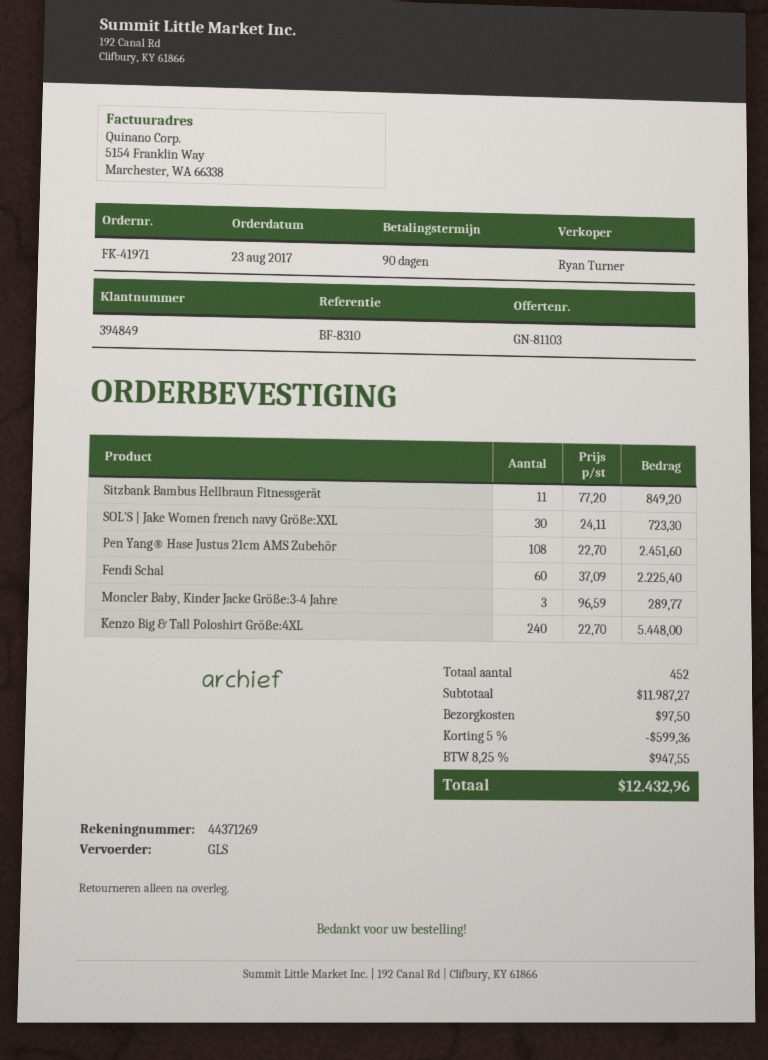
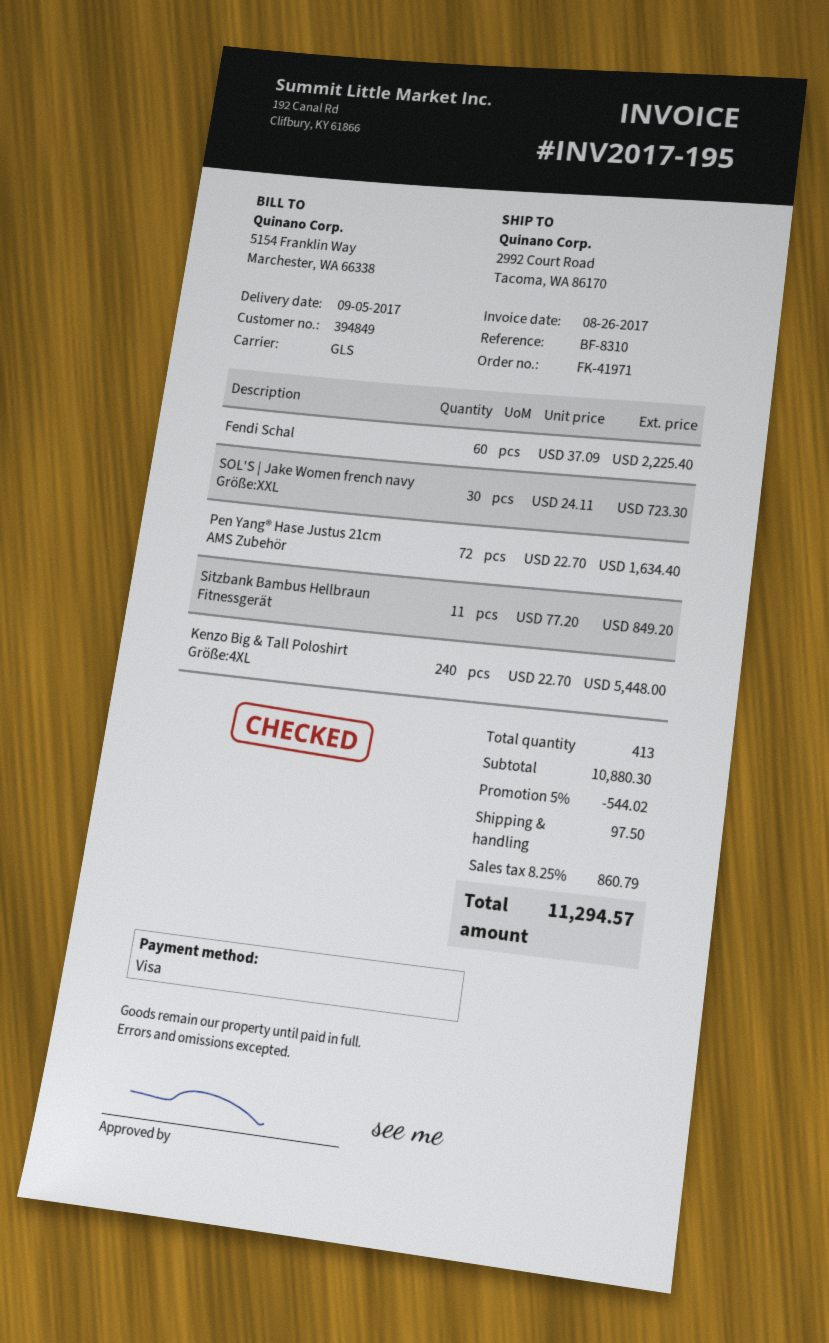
Pen Yang® Hase Justus 21cm AMS Zubehör: 108 x 22.70 = 2451.60 -> 72 x 22.70 = 1634.40
Moncler Baby, Kinder Jacke Größe:3-4 Jahre: 3 x 96.59 = 289.77 -> none
total quantity: 452 -> 413
subtotal: 11987.27 -> 10880.30
discount: 5% = 599.36 -> 5% = 544.02
tax: 8.25% = 947.55 -> 8.25% = 860.79
total: 12432.96 -> 11294.57

